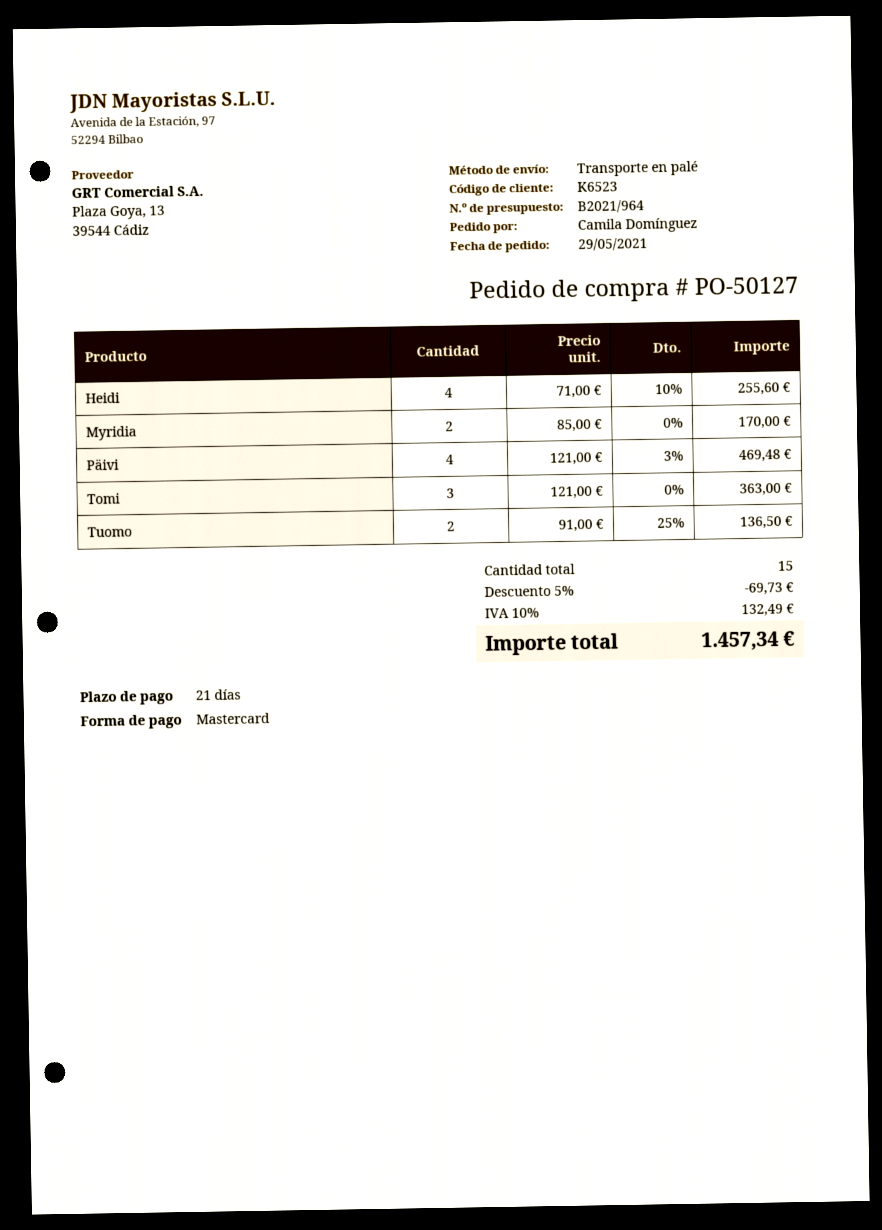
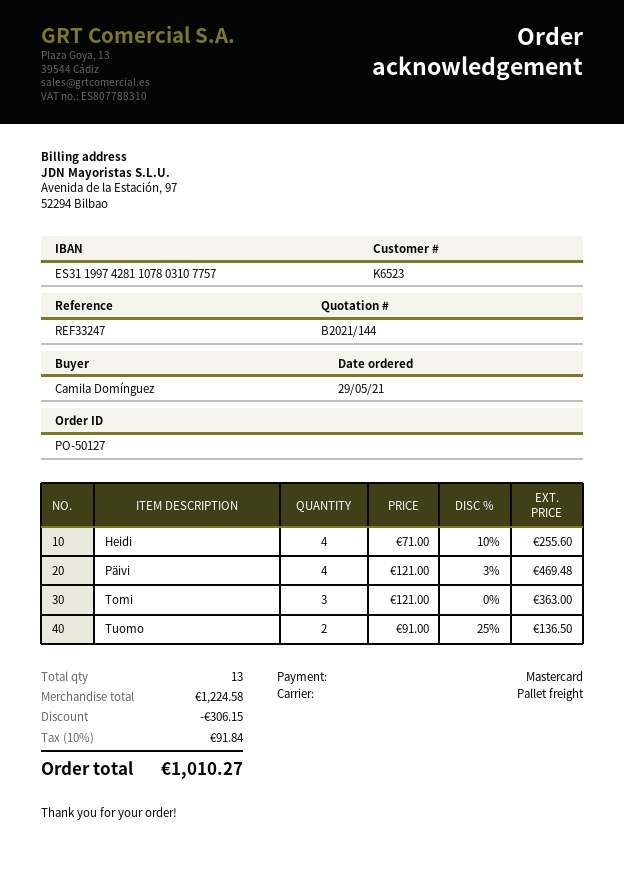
quote number: B2021/964 -> B2021/144
Myridia: 2 x 85.00 = 170.00 -> none
total quantity: 15 -> 13
discount: 69.73 -> 306.15
tax: 10% = 132.49 -> 10% = 91.84
total: 1457.34 -> 1010.27

